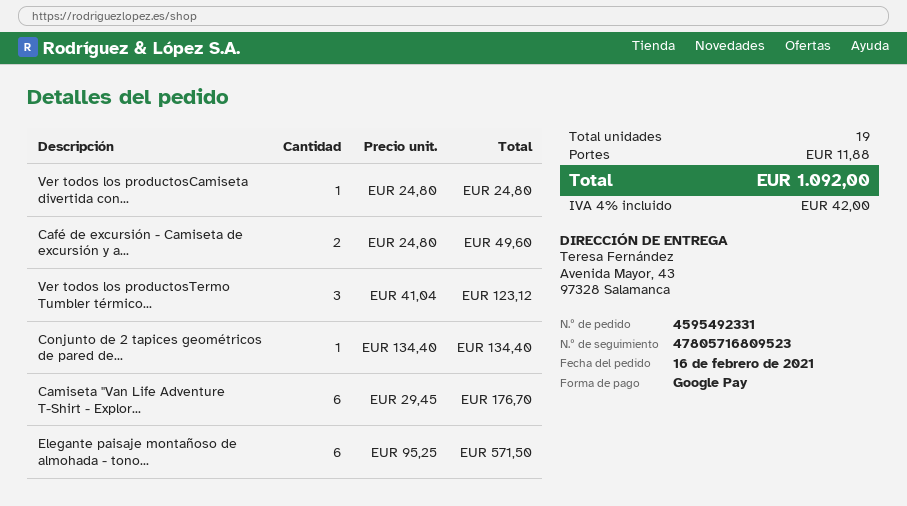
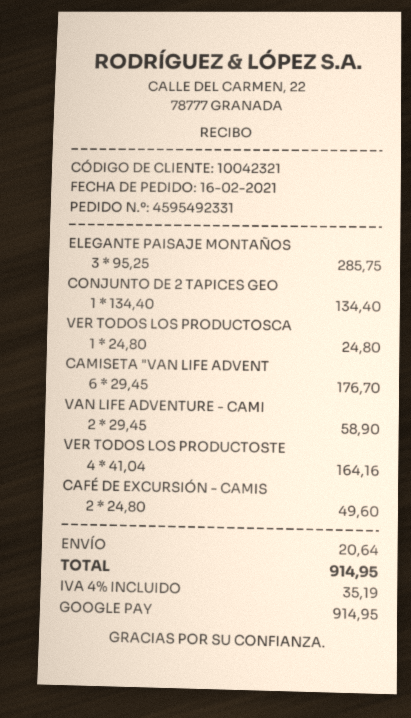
Ver todos los productosTermo Tumbler térmico...: 3 x 41.04 = 123.12 -> 4 x 41.04 = 164.16
Elegante paisaje montañoso de almohada - tono...: 6 x 95.25 = 571.50 -> 3 x 95.25 = 285.75
VAN LIFE ADVENTURE - CAMI: none -> 2 x 29.45 = 58.90
shipping: 11.88 -> 20.64
tax: 4% = 42.00 -> 4% = 35.19
total: 1092.00 -> 914.95

